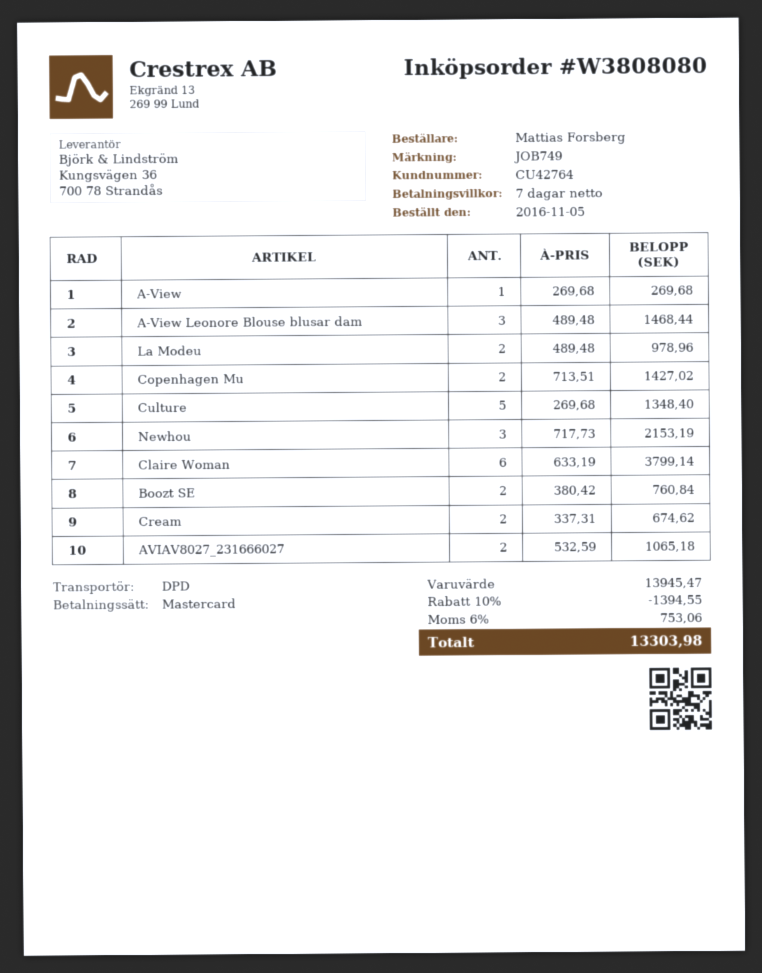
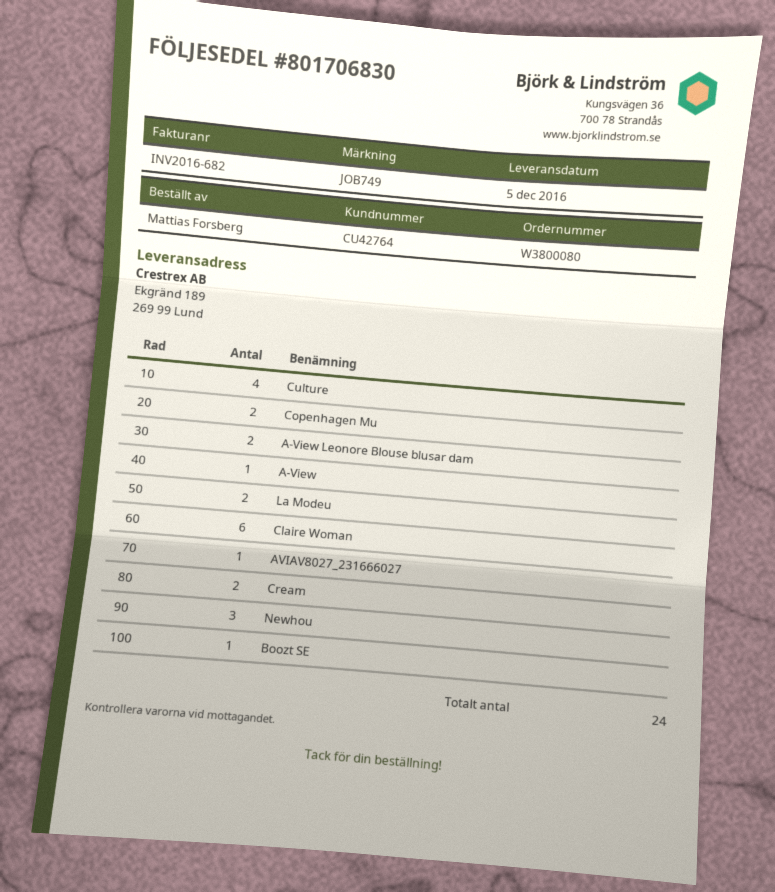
order number: W3808080 -> W3800080
A-View Leonore Blouse blusar dam: 3 -> 2
Culture: 5 -> 4
Boozt SE: 2 -> 1
AVIAV8027_231666027: 2 -> 1

